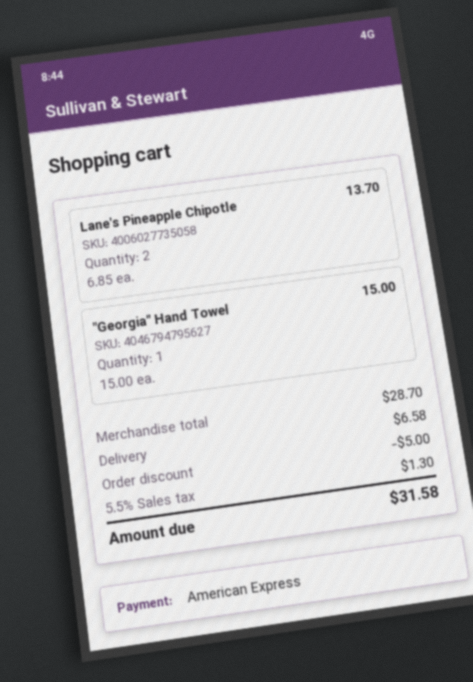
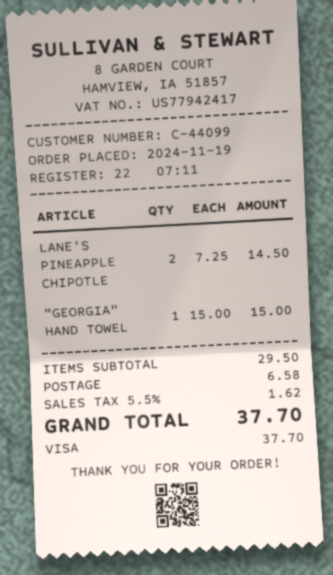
payment method: American Express -> Visa
Lane's Pineapple Chipotle: 2 x 6.85 = 13.70 -> 2 x 7.25 = 14.50
subtotal: 28.70 -> 29.50
discount: 5.00 -> none
tax: 5.5% = 1.30 -> 5.5% = 1.62
total: 31.58 -> 37.70

